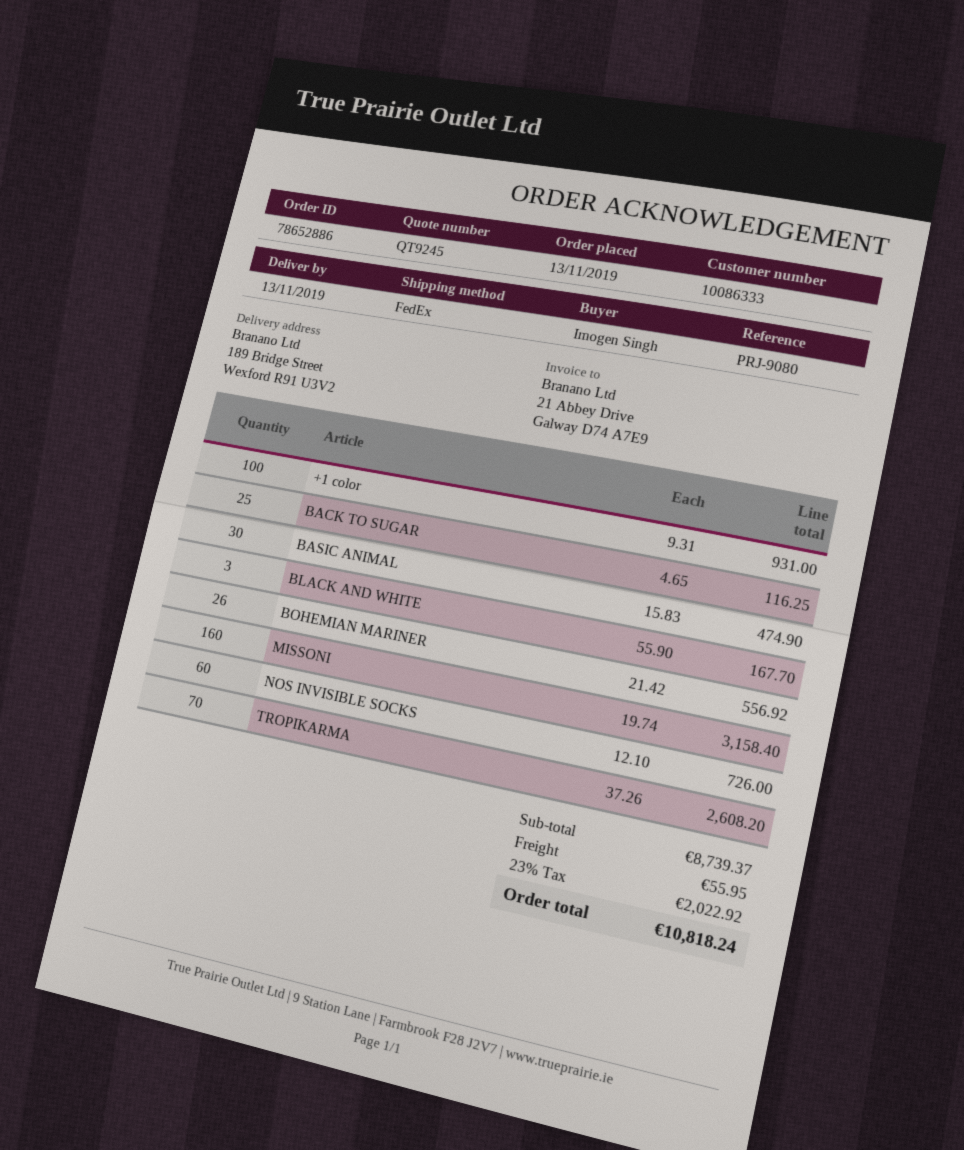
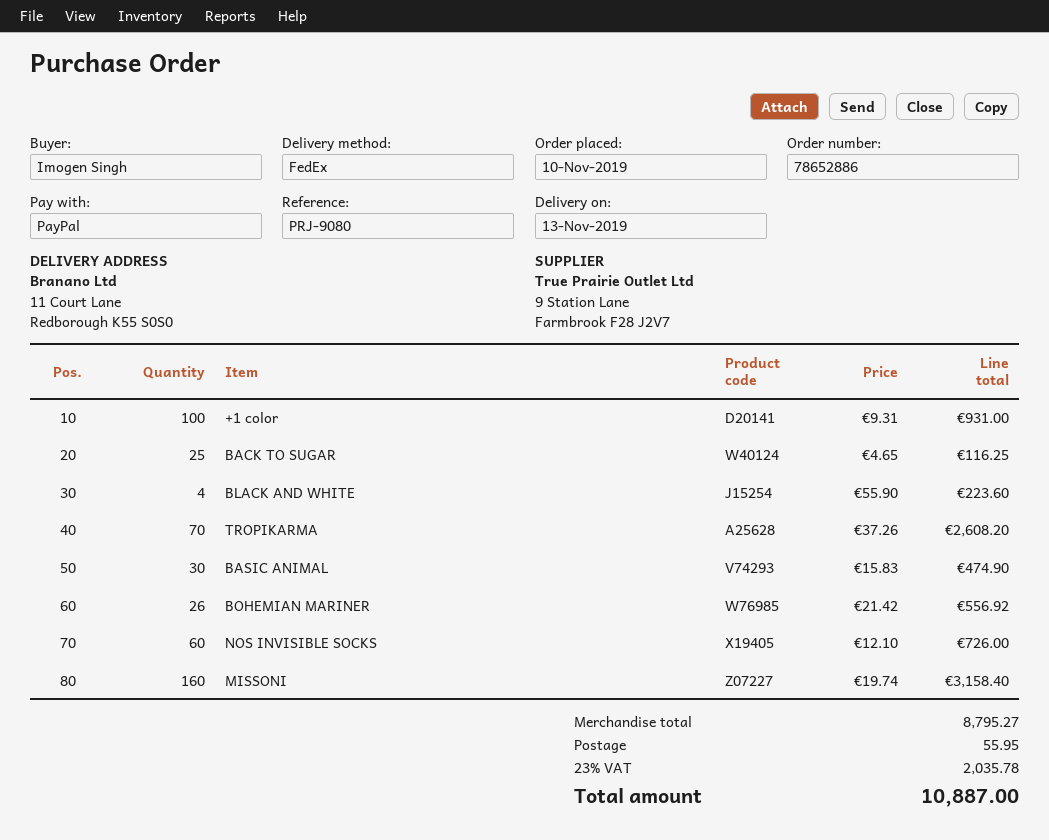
order date: 2019-11-13 -> 2019-11-10
ship to: 189 Bridge Street, Wexford R91 U3V2 -> 11 Court Lane, Redborough K55 S0S0
BLACK AND WHITE: 3 x 55.90 = 167.70 -> 4 x 55.90 = 223.60
subtotal: 8739.37 -> 8795.27
tax: 23% = 2022.92 -> 23% = 2035.78
total: 10818.24 -> 10887.00

